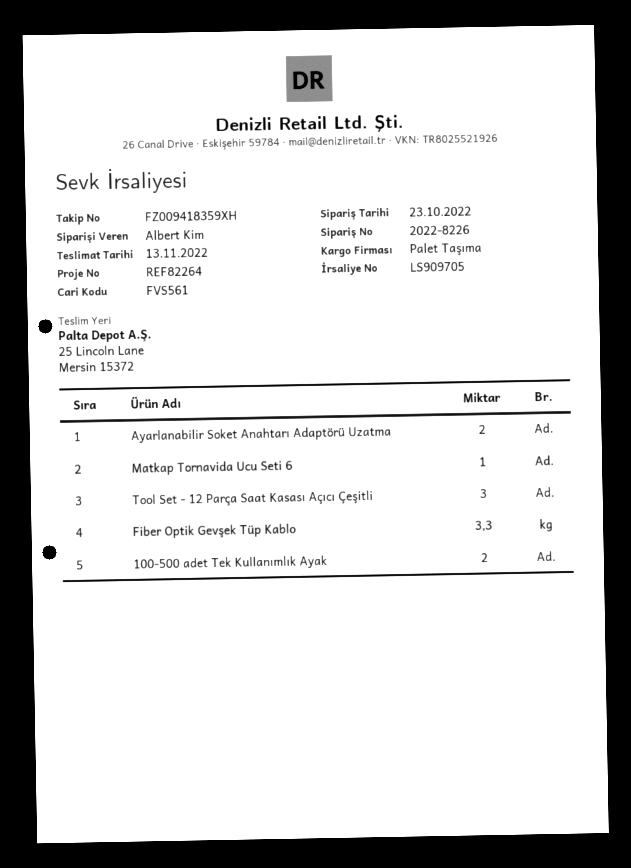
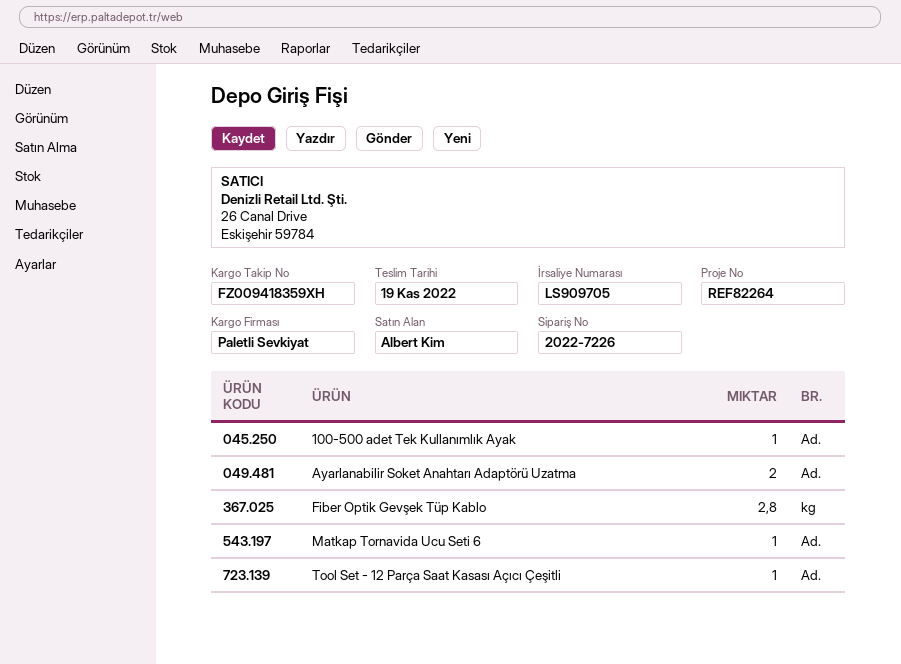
order number: 2022-8226 -> 2022-7226
delivery date: 2022-11-13 -> 2022-11-19
Tool Set - 12 Parça Saat Kasası Açıcı Çeşitli: 3 -> 1
Fiber Optik Gevşek Tüp Kablo: 3.3 -> 2.8
100-500 adet Tek Kullanımlık Ayak: 2 -> 1

